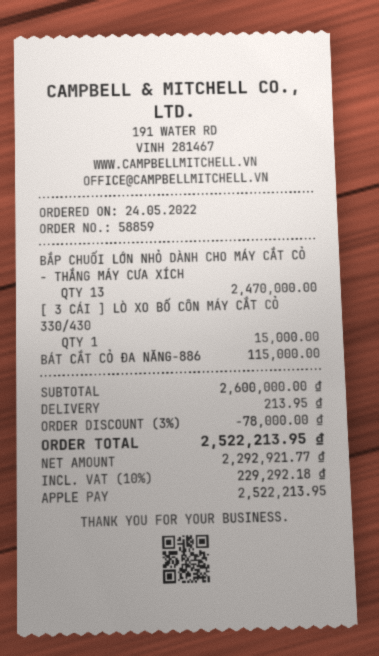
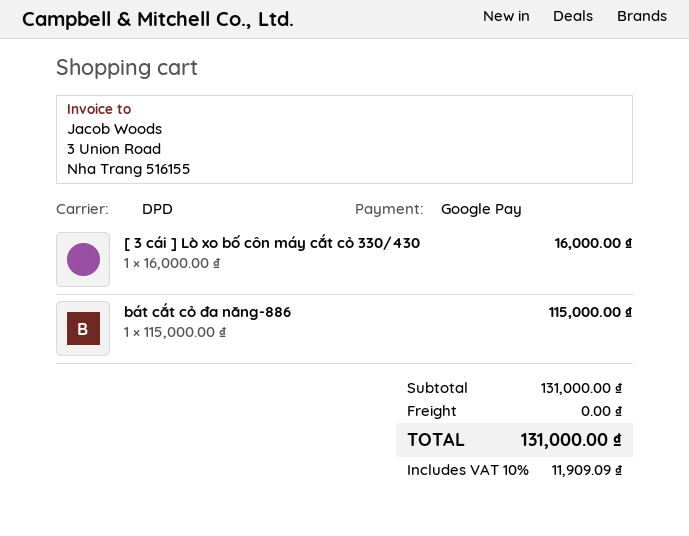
payment method: Apple Pay -> Google Pay
BẮP CHUỐI LỚN NHỎ DÀNH CHO MÁY CẮT CỎ - THẮNG MÁY CƯA XÍCH: 13 for 2470000.00 -> none
[ 3 CÁI ] LÒ XO BỐ CÔN MÁY CẮT CỎ 330/430: 1 for 15000.00 -> 1 for 16000.00
subtotal: 2600000.00 -> 131000.00
discount: 3% = 78000.00 -> none
shipping: 213.95 -> 0.00
tax: 10% = 229292.18 -> 10% = 11909.09
total: 2522213.95 -> 131000.00

